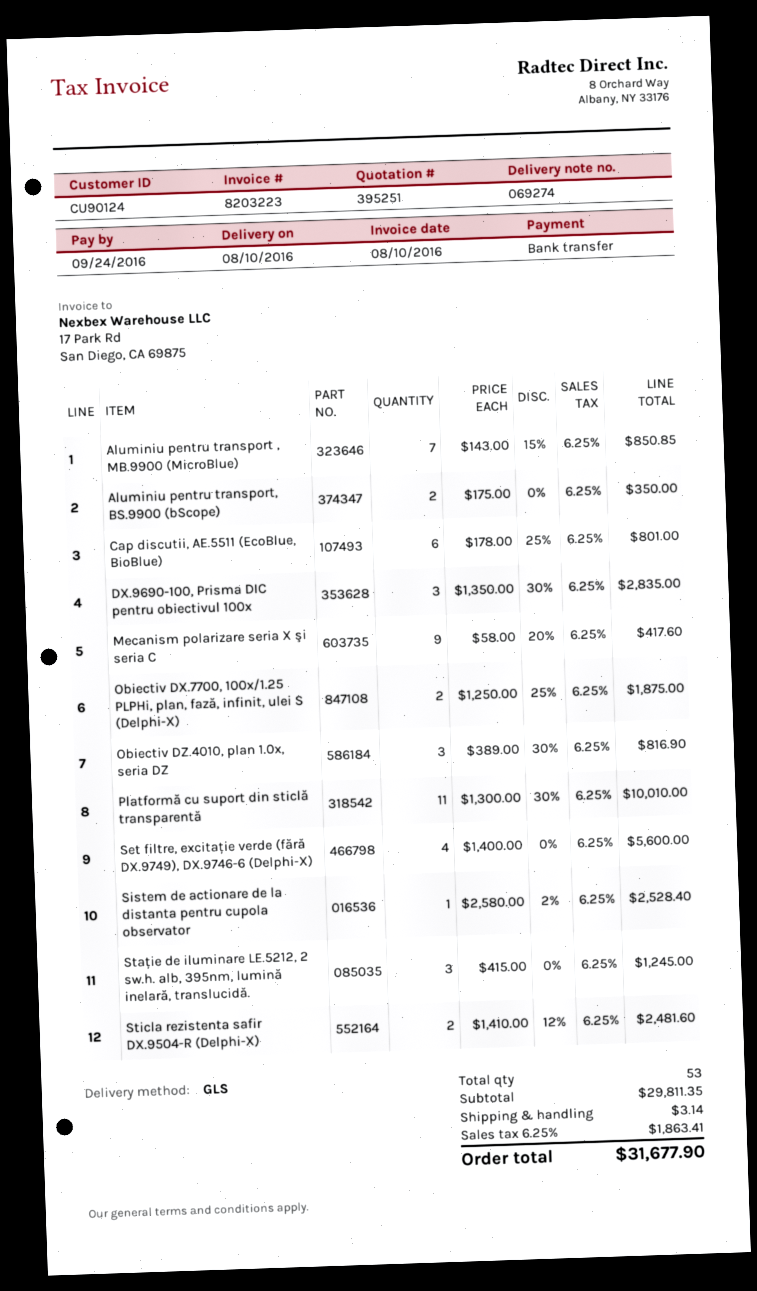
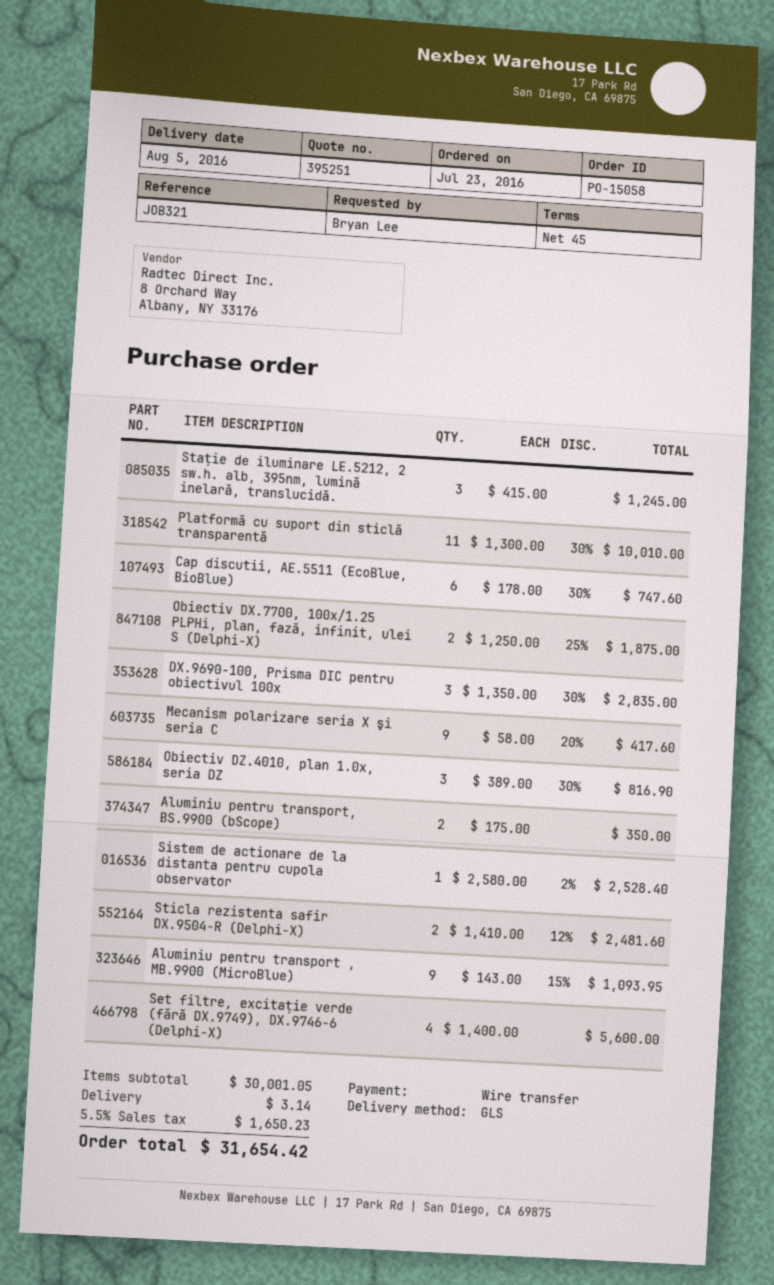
delivery date: 2016-08-10 -> 2016-08-05
Aluminiu pentru transport , MB.9900 (MicroBlue): 7 x 143.00 - 15% = 850.85 -> 9 x 143.00 - 15% = 1093.95
Cap discutii, AE.5511 (EcoBlue, BioBlue): 6 x 178.00 - 25% = 801.00 -> 6 x 178.00 - 30% = 747.60
subtotal: 29811.35 -> 30001.05
tax: 6.25% = 1863.41 -> 5.5% = 1650.23
total: 31677.90 -> 31654.42

